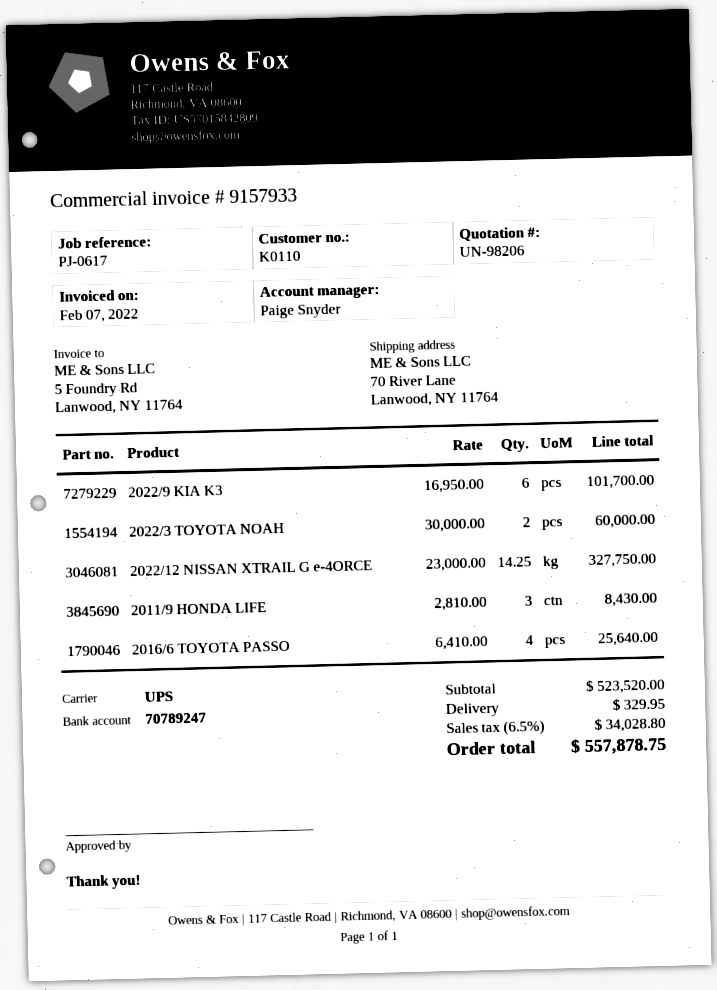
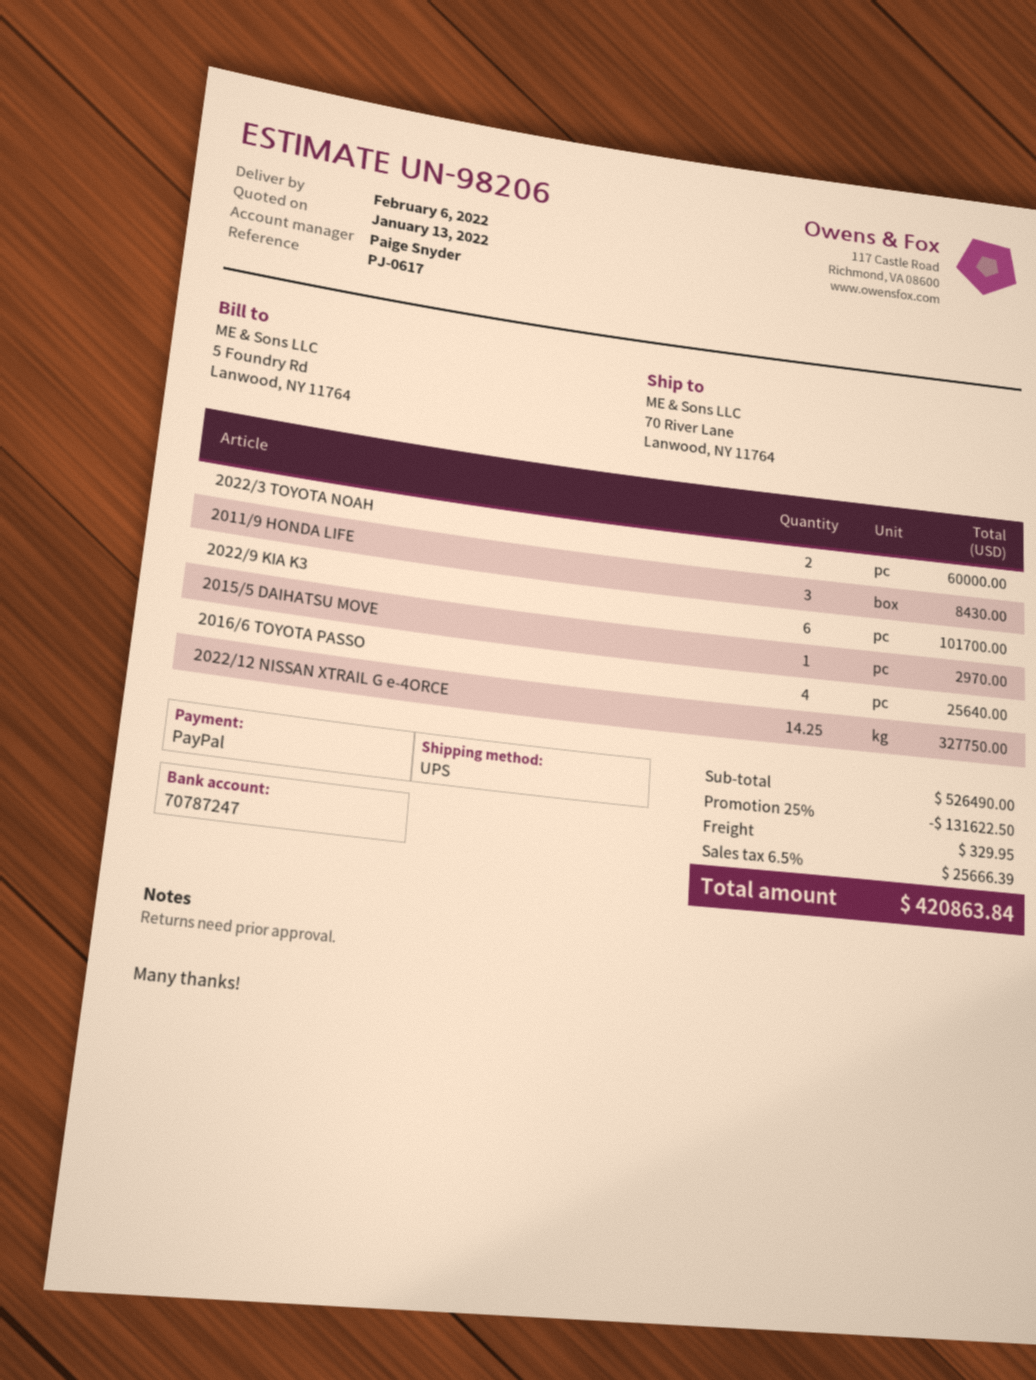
bank account: 70789247 -> 70787247
2015/5 DAIHATSU MOVE: none -> 1 for 2970.00
subtotal: 523520.00 -> 526490.00
discount: none -> 25% = 131622.50
tax: 6.5% = 34028.80 -> 6.5% = 25666.39
total: 557878.75 -> 420863.84

